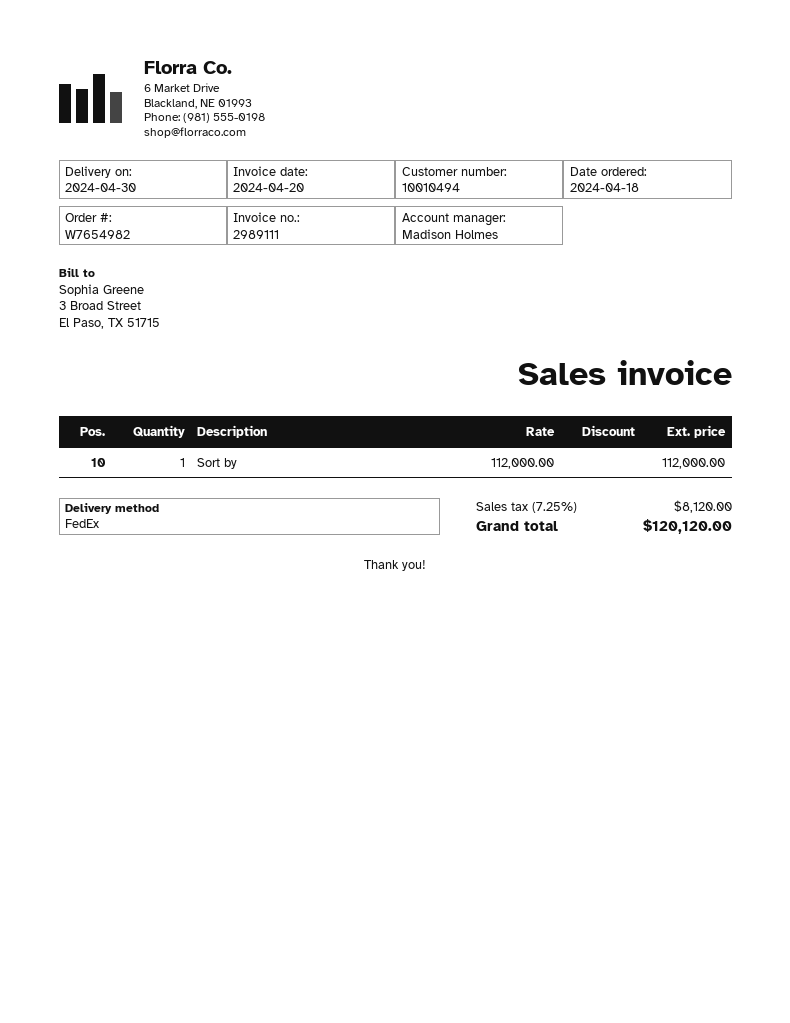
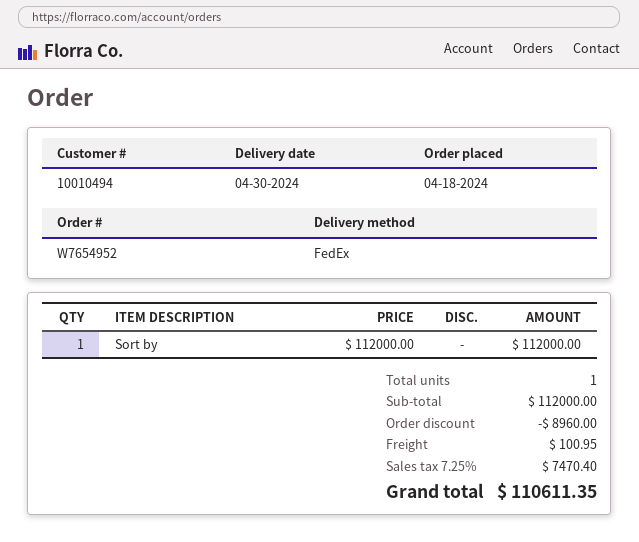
order number: W7654982 -> W7654952
discount: none -> 8960.00
shipping: none -> 100.95
tax: 7.25% = 8120.00 -> 7.25% = 7470.40
total: 120120.00 -> 110611.35

